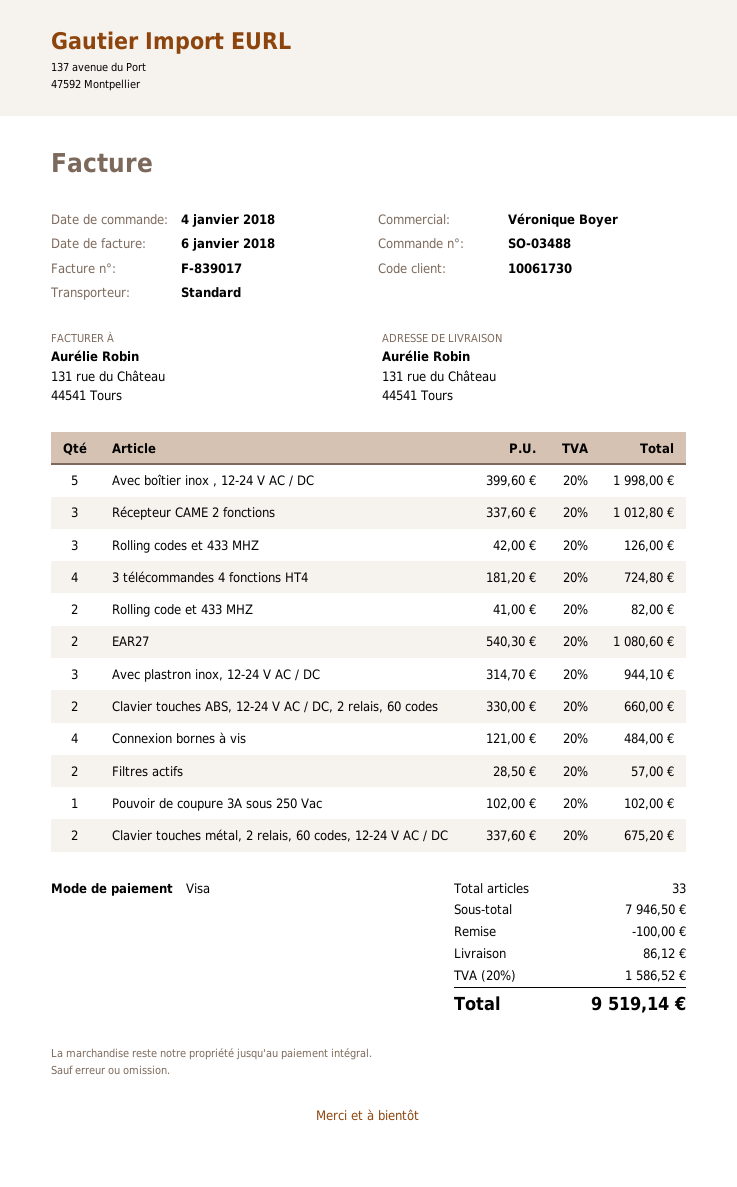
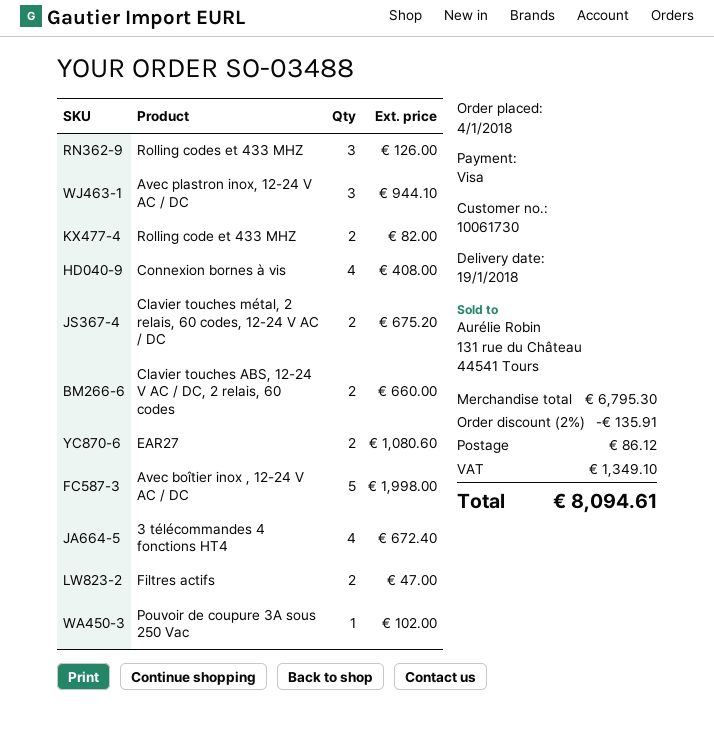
Récepteur CAME 2 fonctions: 3 for 1012.80 -> none
3 télécommandes 4 fonctions HT4: 4 for 724.80 -> 4 for 672.40
Connexion bornes à vis: 4 for 484.00 -> 4 for 408.00
Filtres actifs: 2 for 57.00 -> 2 for 47.00
subtotal: 7946.50 -> 6795.30
discount: 100.00 -> 135.91
tax: 1586.52 -> 1349.10
total: 9519.14 -> 8094.61

